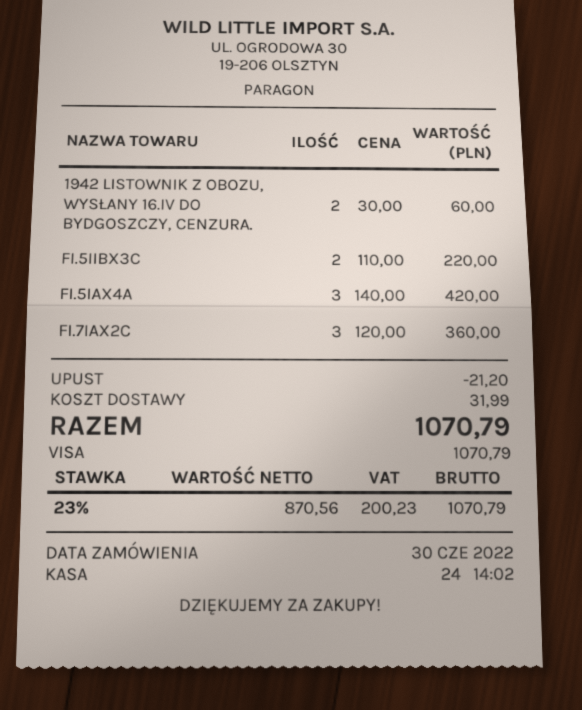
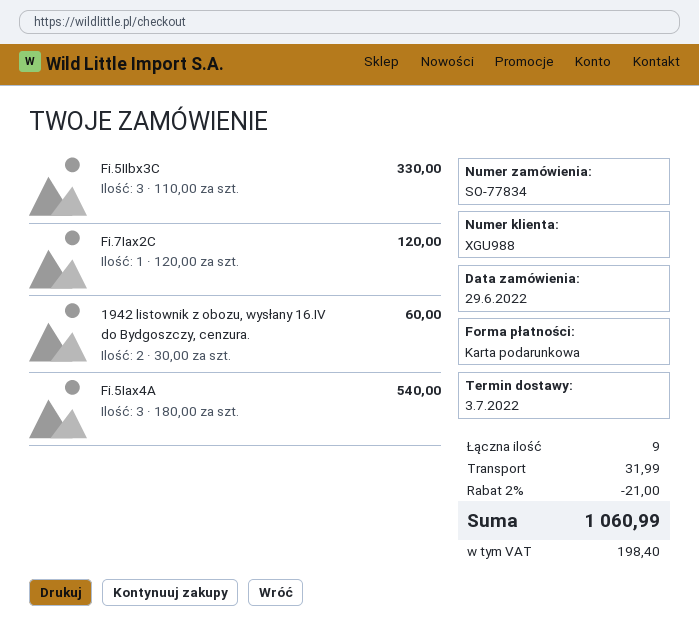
order date: 2022-06-30 -> 2022-06-29
payment method: Visa -> gift card
FI.5IIBX3C: 2 x 110.00 = 220.00 -> 3 x 110.00 = 330.00
FI.5IAX4A: 3 x 140.00 = 420.00 -> 3 x 180.00 = 540.00
FI.7IAX2C: 3 x 120.00 = 360.00 -> 1 x 120.00 = 120.00
discount: 21.20 -> 21.00
tax: 200.23 -> 198.40
total: 1070.79 -> 1060.99

